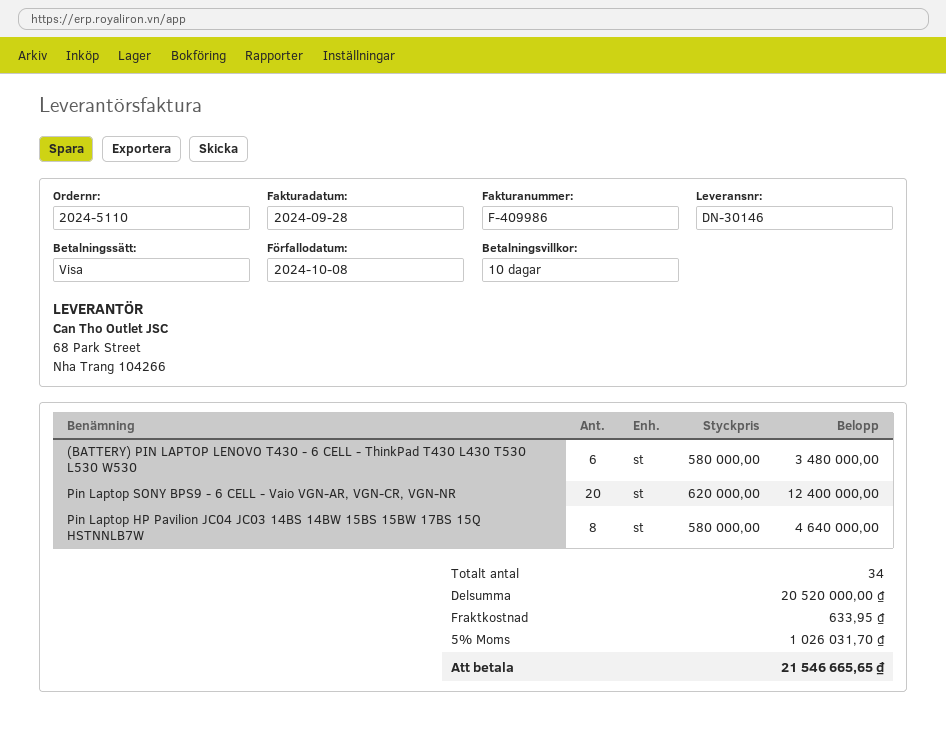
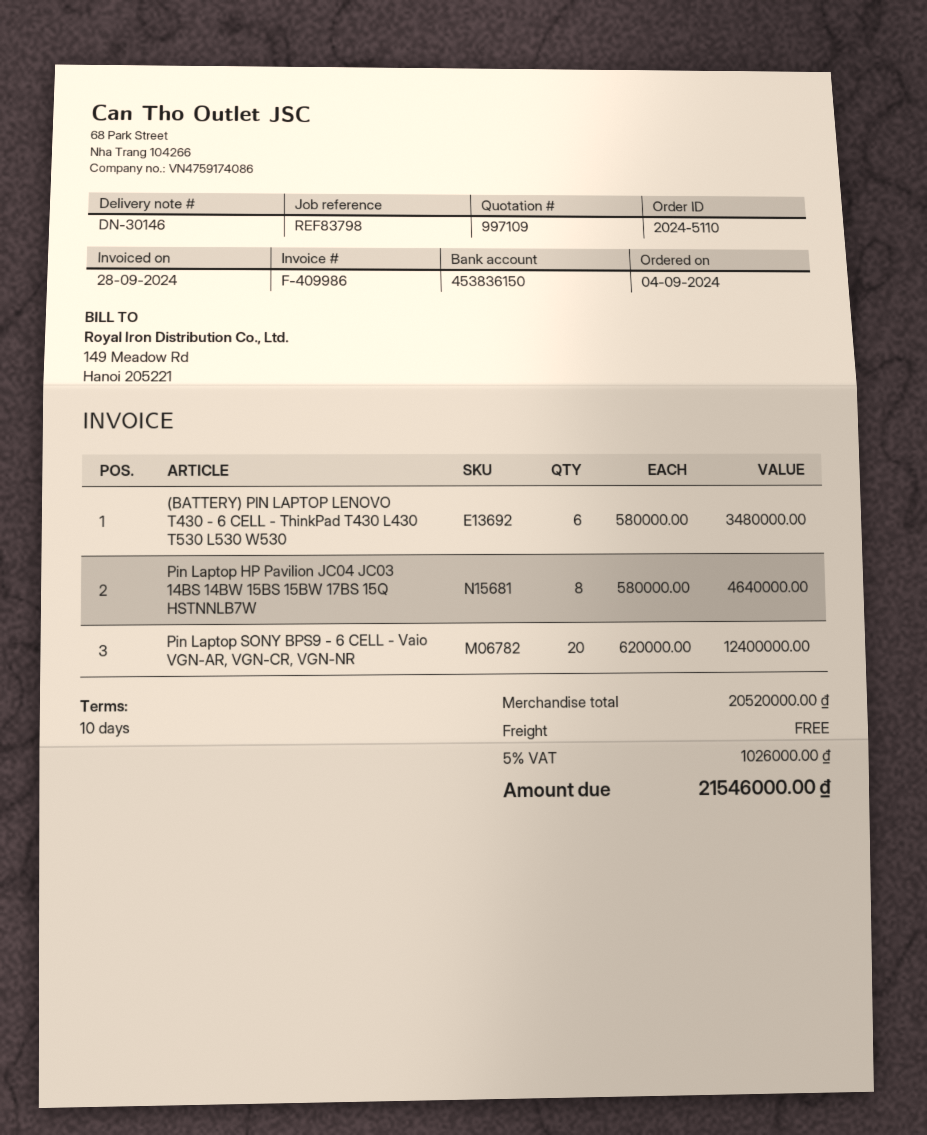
shipping: 633.95 -> 0.00
tax: 5% = 1026031.70 -> 5% = 1026000.00
total: 21546665.65 -> 21546000.00

